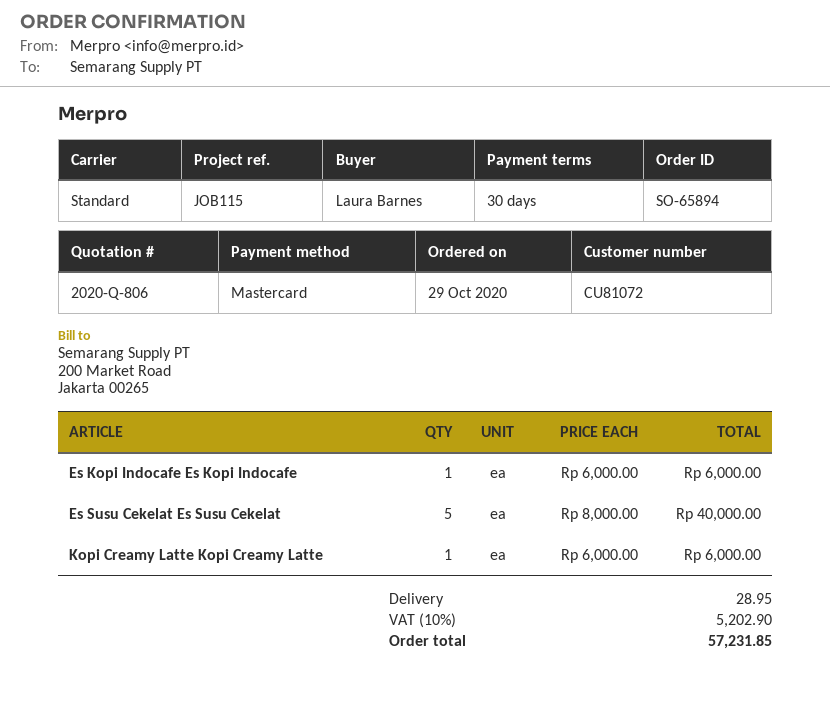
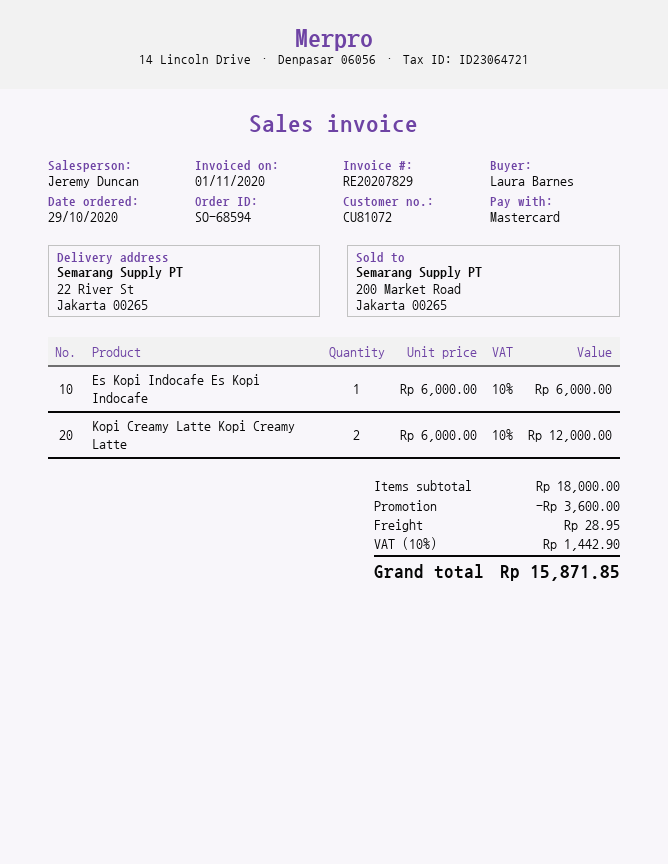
order number: SO-65894 -> SO-68594
Es Susu Cekelat Es Susu Cekelat: 5 x 8000.00 = 40000.00 -> none
Kopi Creamy Latte Kopi Creamy Latte: 1 x 6000.00 = 6000.00 -> 2 x 6000.00 = 12000.00
discount: none -> 3600.00
tax: 10% = 5202.90 -> 10% = 1442.90
total: 57231.85 -> 15871.85

